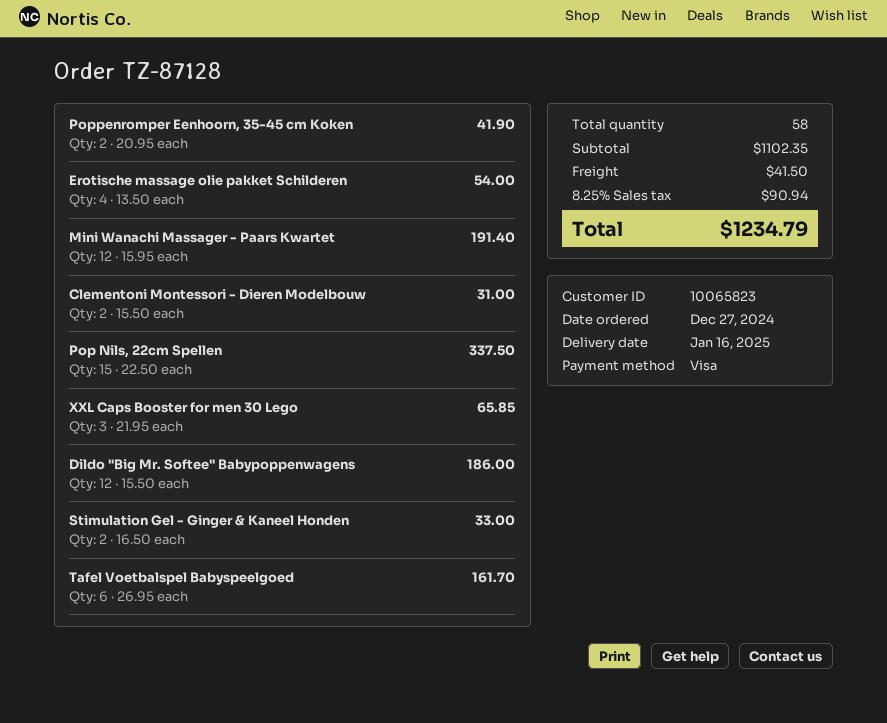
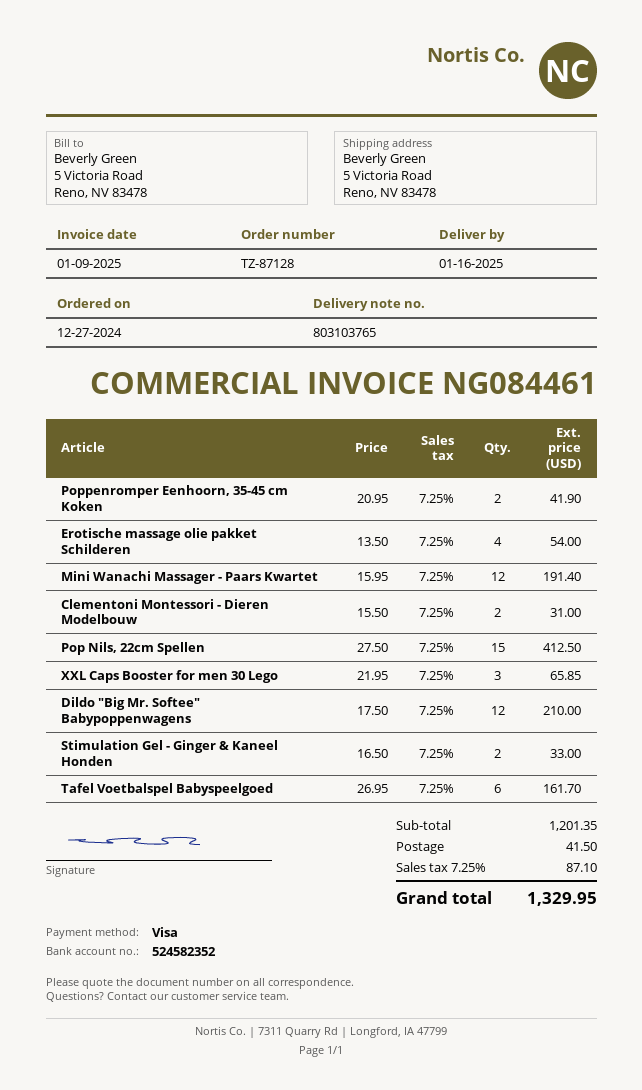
Pop Nils, 22cm Spellen: 15 x 22.50 = 337.50 -> 15 x 27.50 = 412.50
Dildo "Big Mr. Softee" Babypoppenwagens: 12 x 15.50 = 186.00 -> 12 x 17.50 = 210.00
subtotal: 1102.35 -> 1201.35
tax: 8.25% = 90.94 -> 7.25% = 87.10
total: 1234.79 -> 1329.95

